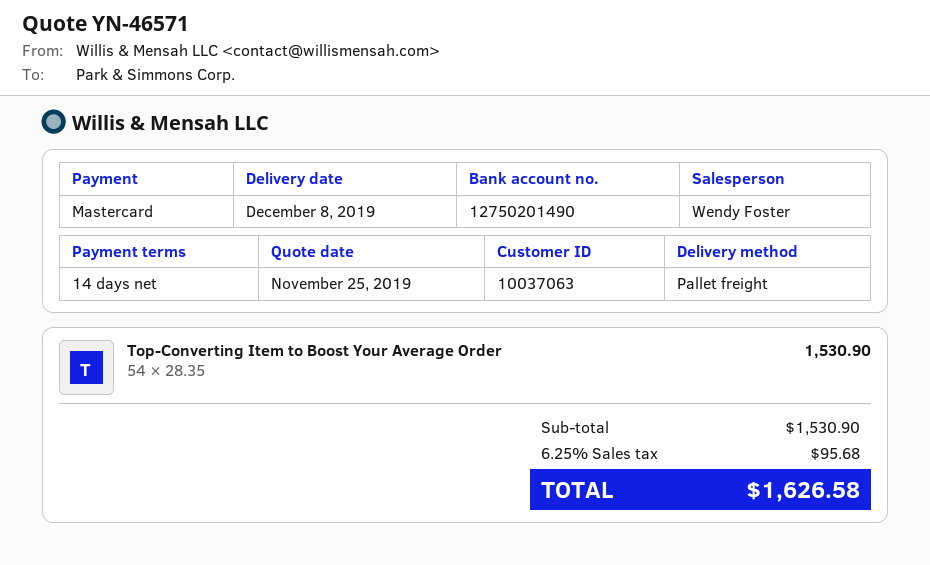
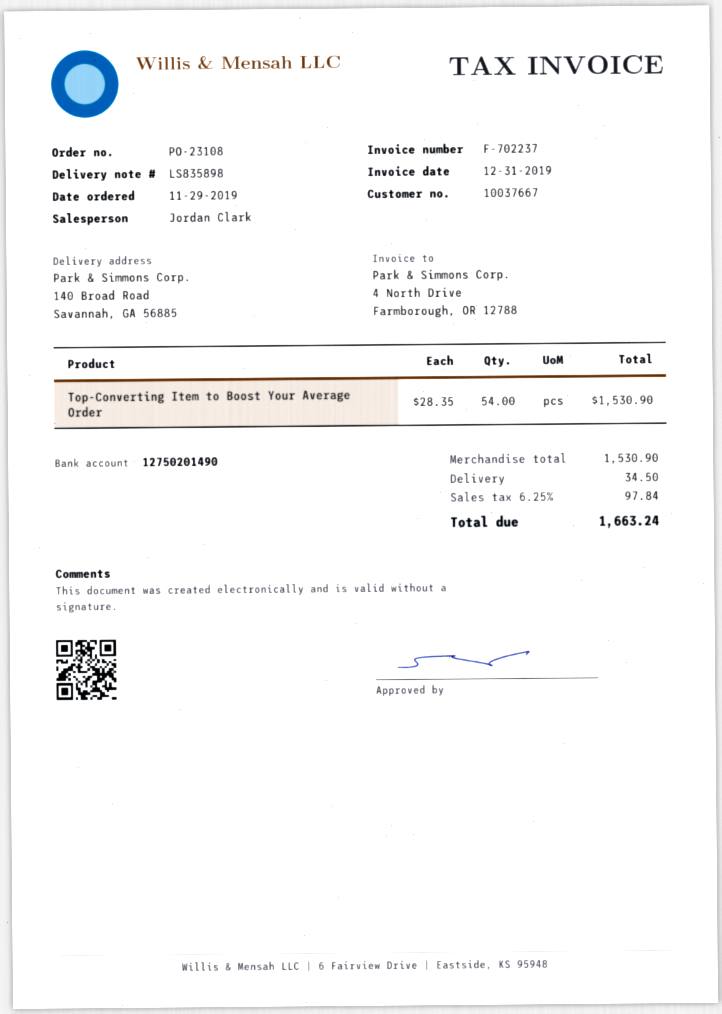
customer number: 10037063 -> 10037667
sales rep: Wendy Foster -> Jordan Clark
shipping: none -> 34.50
tax: 6.25% = 95.68 -> 6.25% = 97.84
total: 1626.58 -> 1663.24

